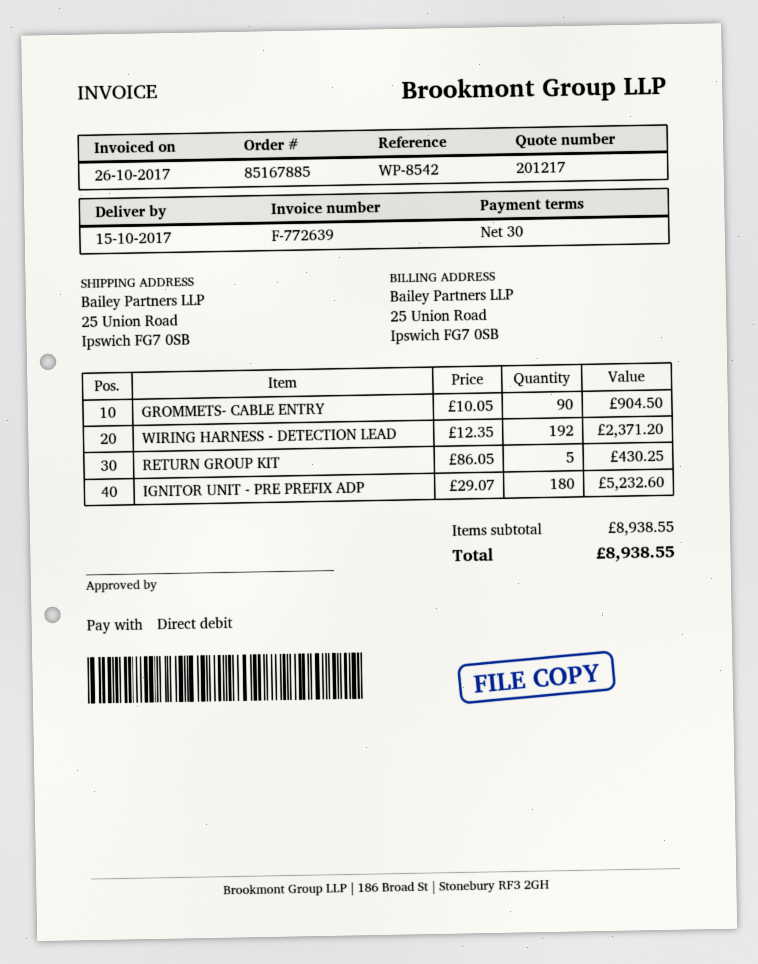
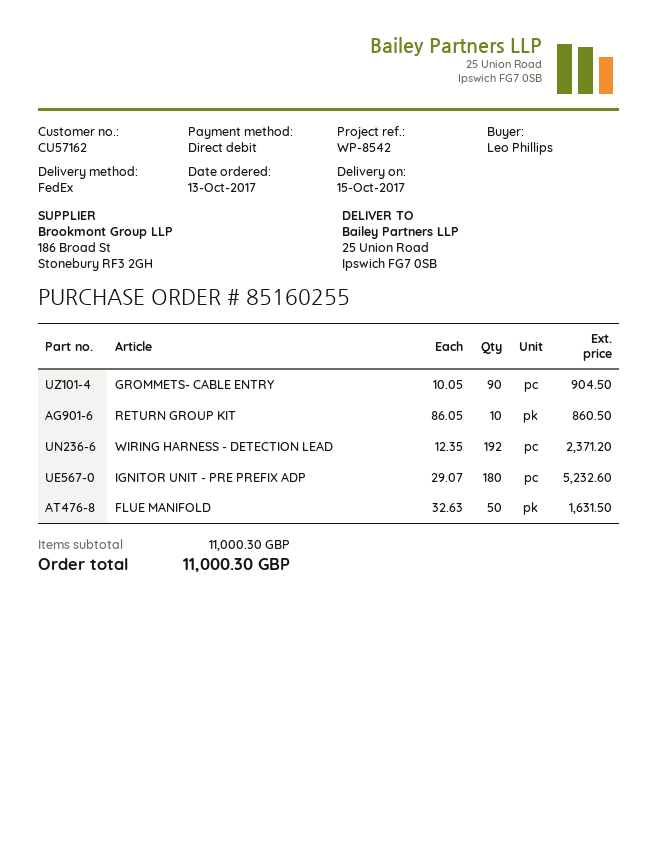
order number: 85167885 -> 85160255
RETURN GROUP KIT: 5 x 86.05 = 430.25 -> 10 x 86.05 = 860.50
FLUE MANIFOLD: none -> 50 x 32.63 = 1631.50
subtotal: 8938.55 -> 11000.30
total: 8938.55 -> 11000.30

